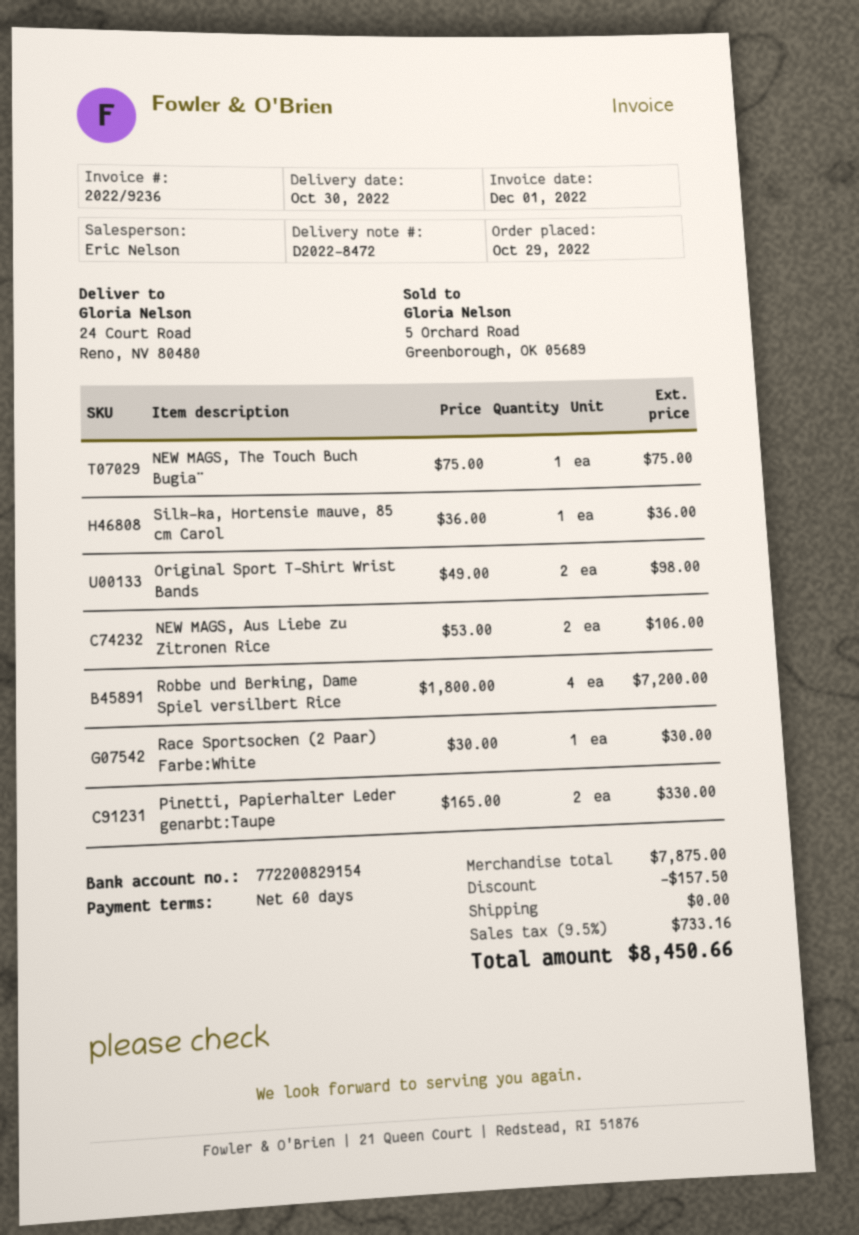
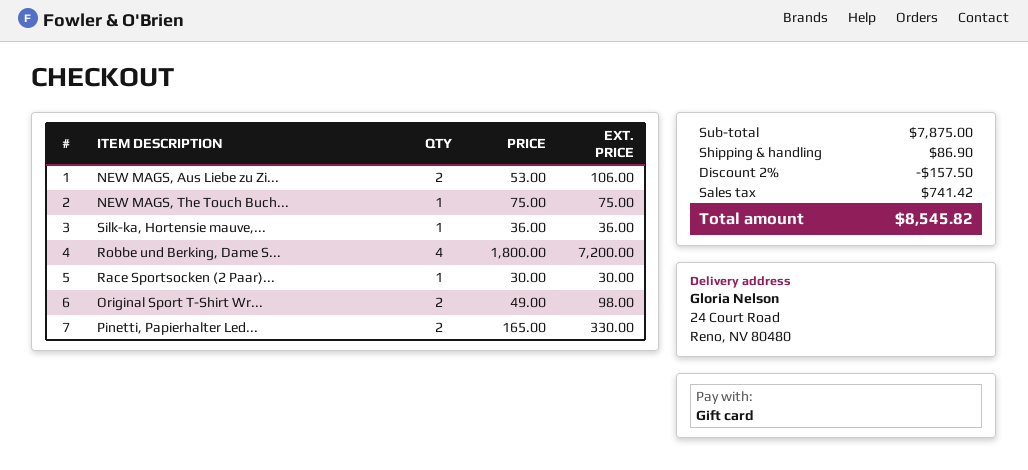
shipping: 0.00 -> 86.90
tax: 733.16 -> 741.42
total: 8450.66 -> 8545.82

